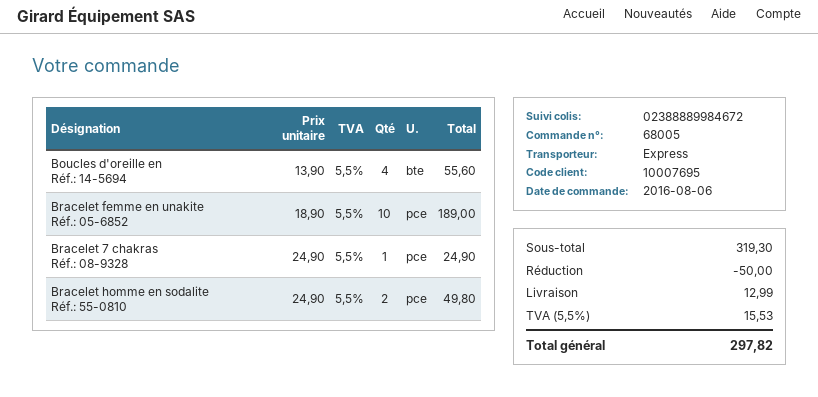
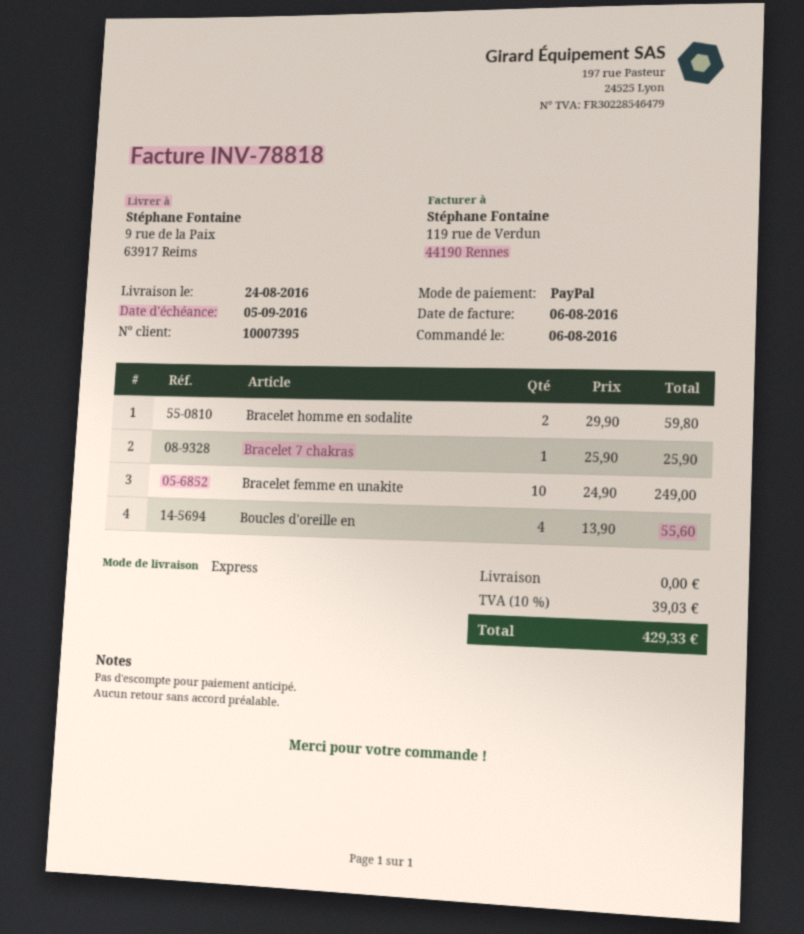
customer number: 10007695 -> 10007395
Bracelet femme en unakite: 10 x 18.90 = 189.00 -> 10 x 24.90 = 249.00
Bracelet 7 chakras: 1 x 24.90 = 24.90 -> 1 x 25.90 = 25.90
Bracelet homme en sodalite: 2 x 24.90 = 49.80 -> 2 x 29.90 = 59.80
discount: 50.00 -> none
shipping: 12.99 -> 0.00
tax: 5.5% = 15.53 -> 10% = 39.03
total: 297.82 -> 429.33

